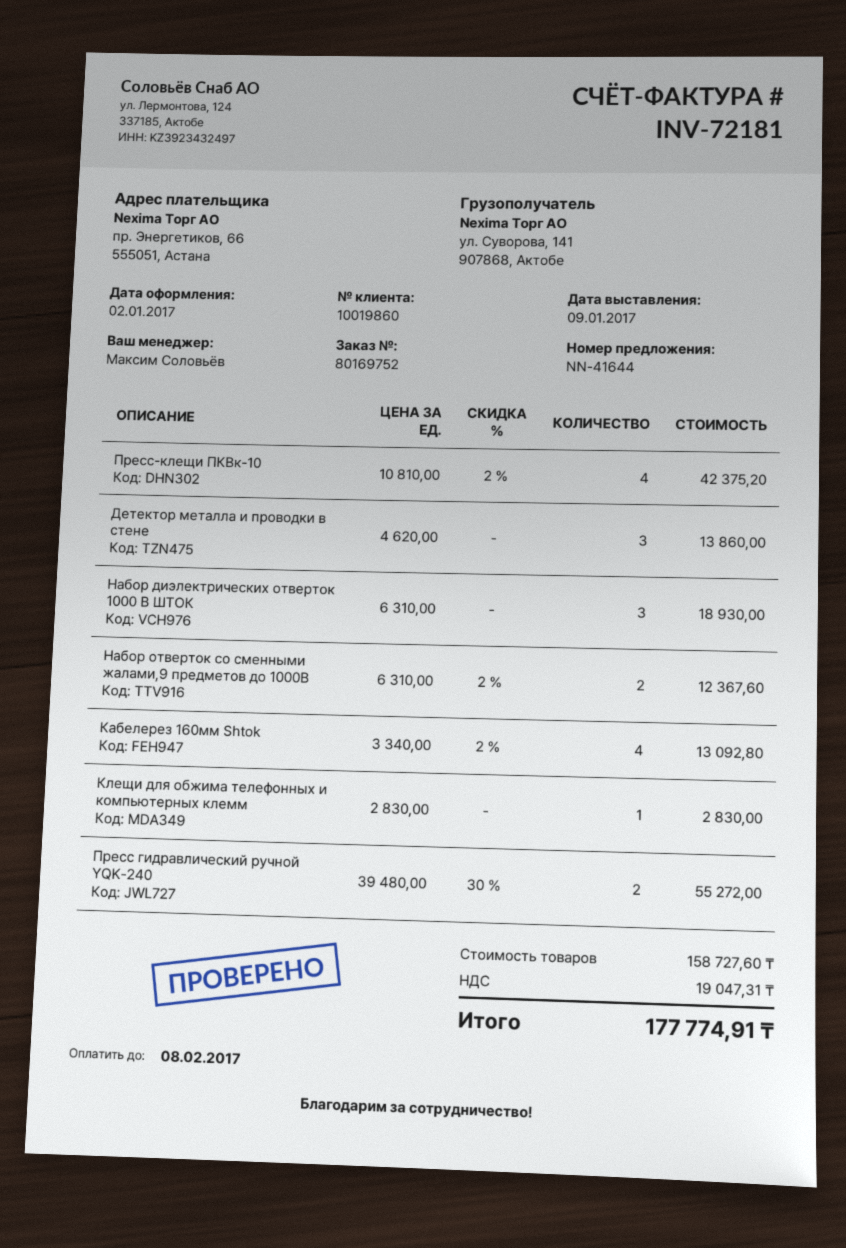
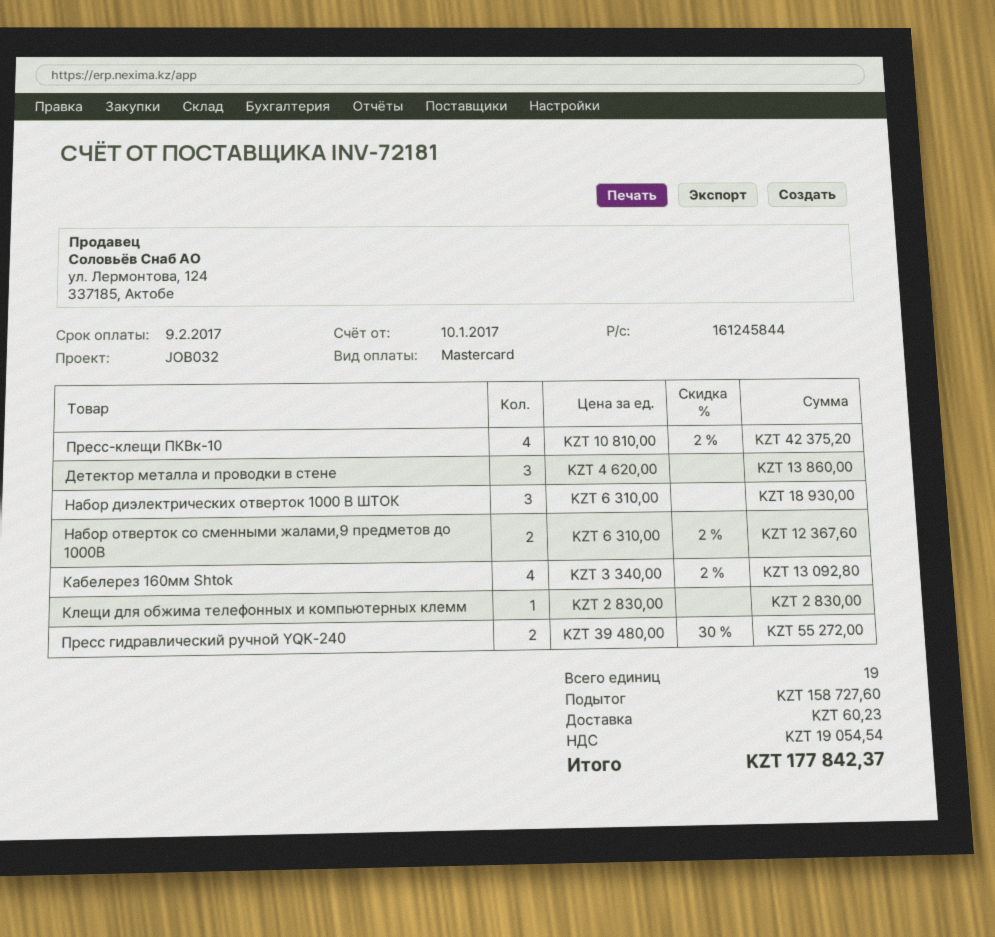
invoice date: 2017-01-09 -> 2017-01-10
due date: 2017-02-08 -> 2017-02-09
shipping: none -> 60.23
tax: 19047.31 -> 19054.54
total: 177774.91 -> 177842.37

